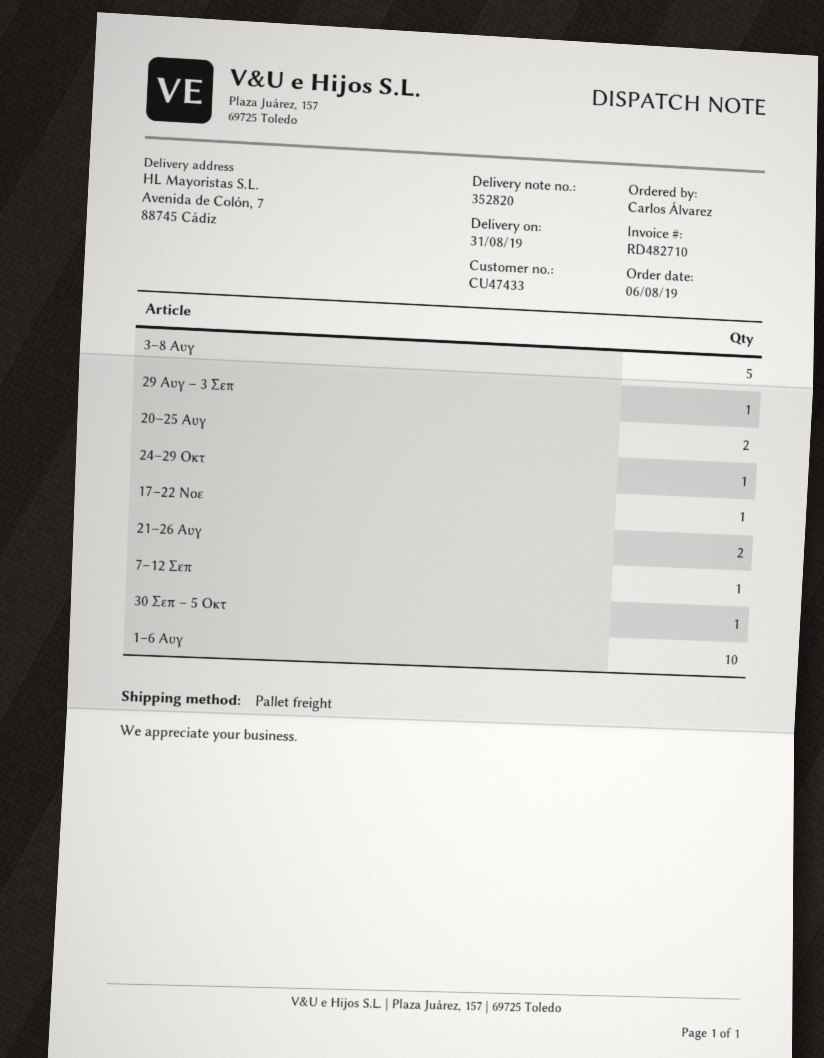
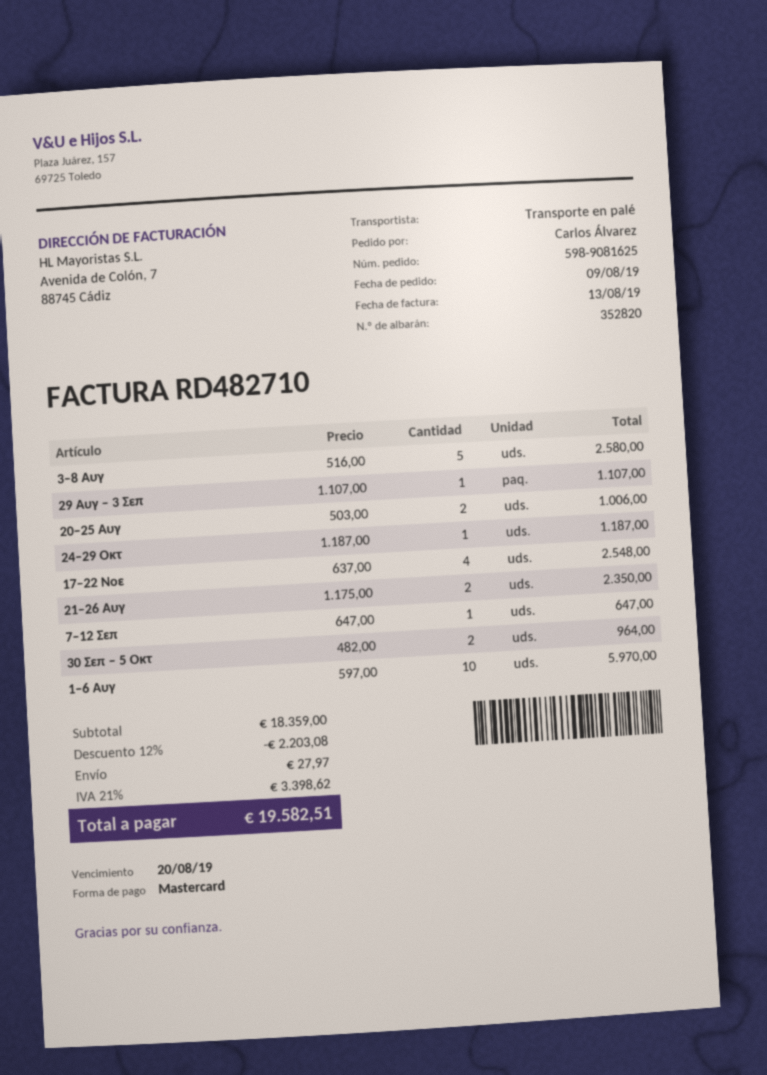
order date: 2019-08-06 -> 2019-08-09
17–22 Νοε: 1 -> 4
30 Σεπ – 5 Οκτ: 1 -> 2

